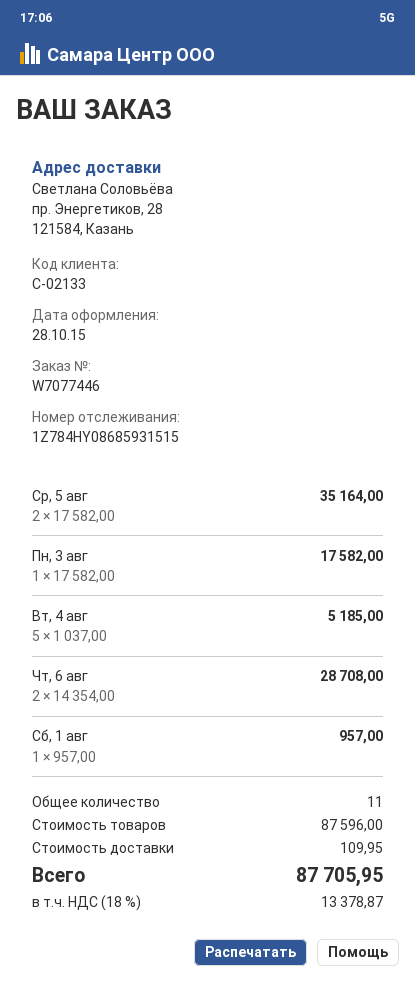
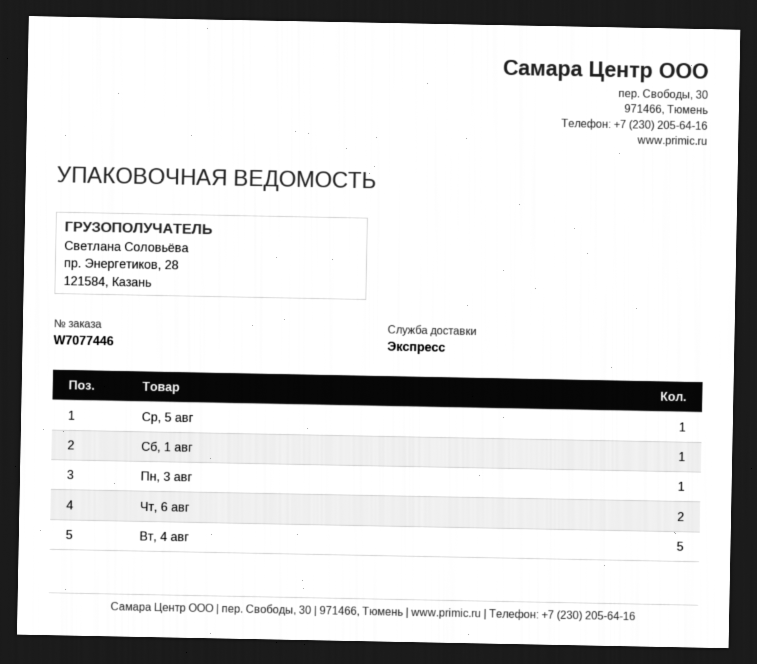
Ср, 5 авг: 2 -> 1

